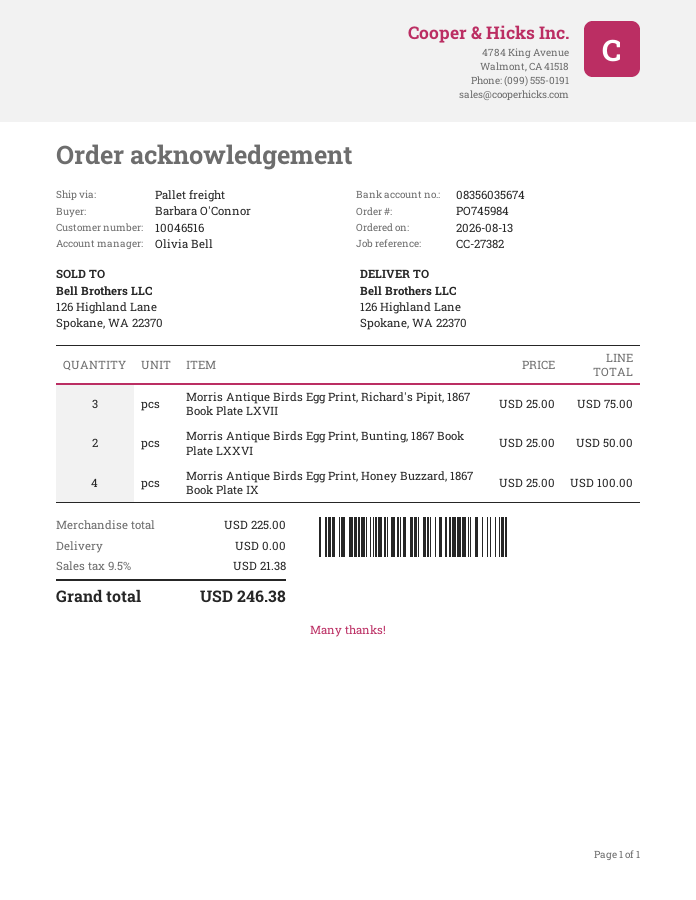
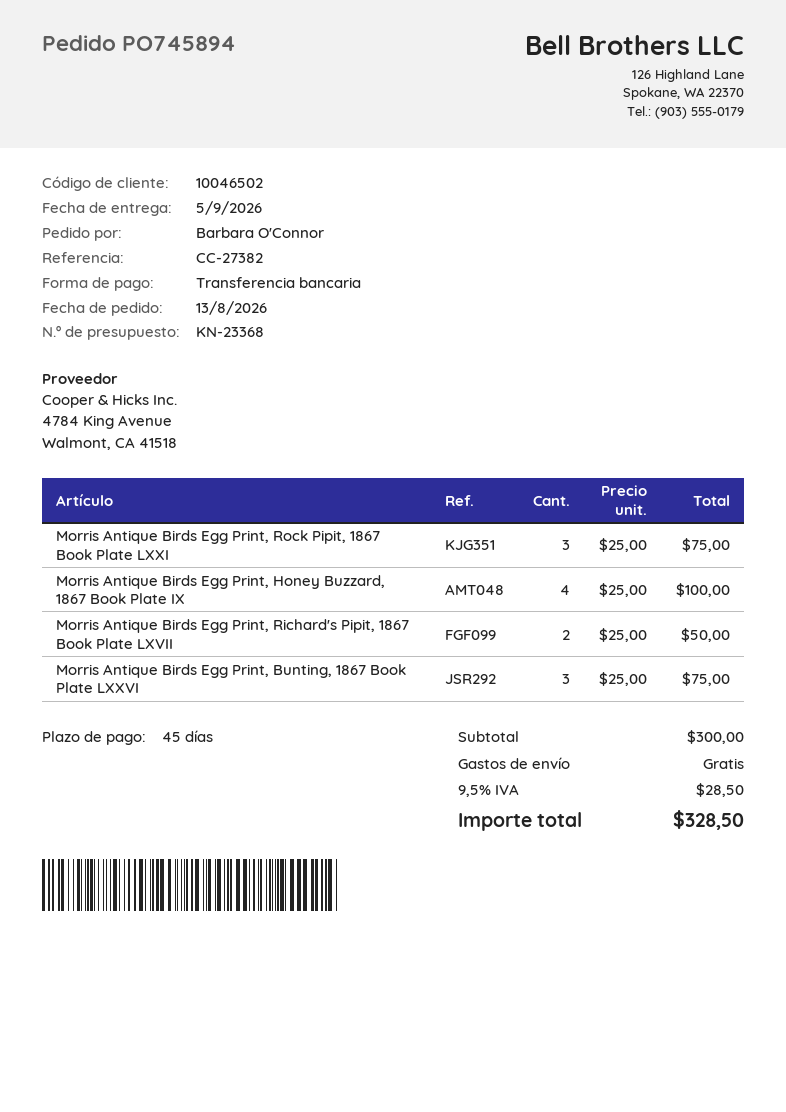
order number: PO745984 -> PO745894
customer number: 10046516 -> 10046502
Morris Antique Birds Egg Print, Richard's Pipit, 1867 Book Plate LXVII: 3 x 25.00 = 75.00 -> 2 x 25.00 = 50.00
Morris Antique Birds Egg Print, Bunting, 1867 Book Plate LXXVI: 2 x 25.00 = 50.00 -> 3 x 25.00 = 75.00
Morris Antique Birds Egg Print, Rock Pipit, 1867 Book Plate LXXI: none -> 3 x 25.00 = 75.00
subtotal: 225.00 -> 300.00
tax: 9.5% = 21.38 -> 9.5% = 28.50
total: 246.38 -> 328.50

